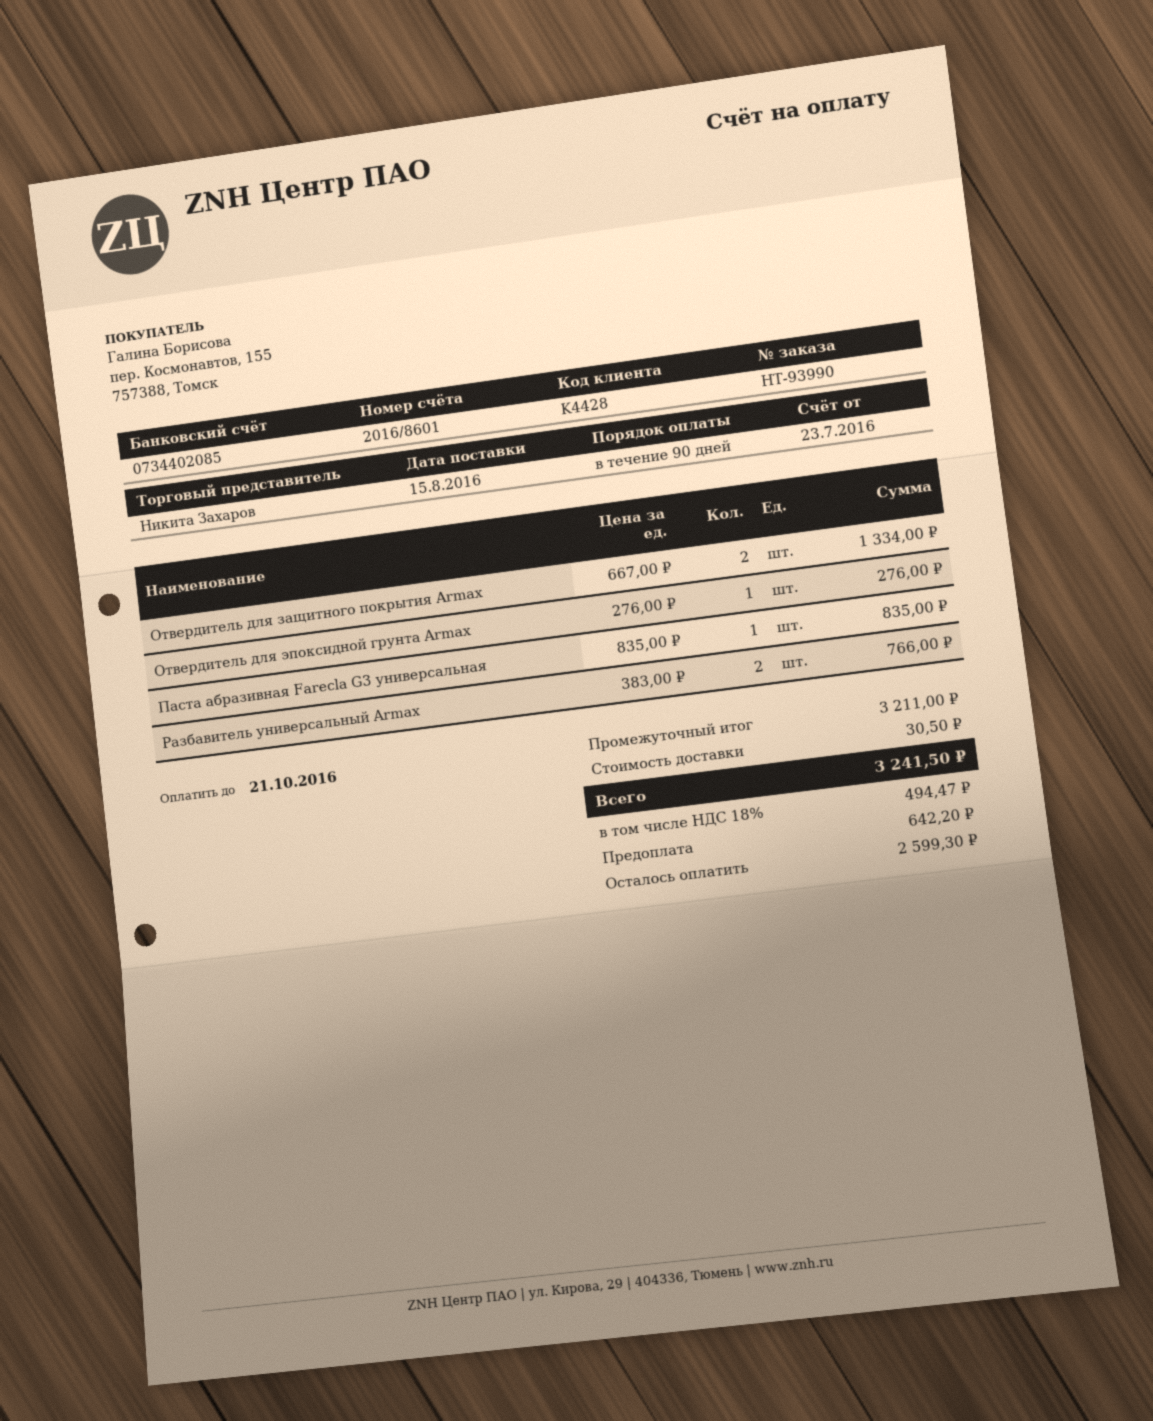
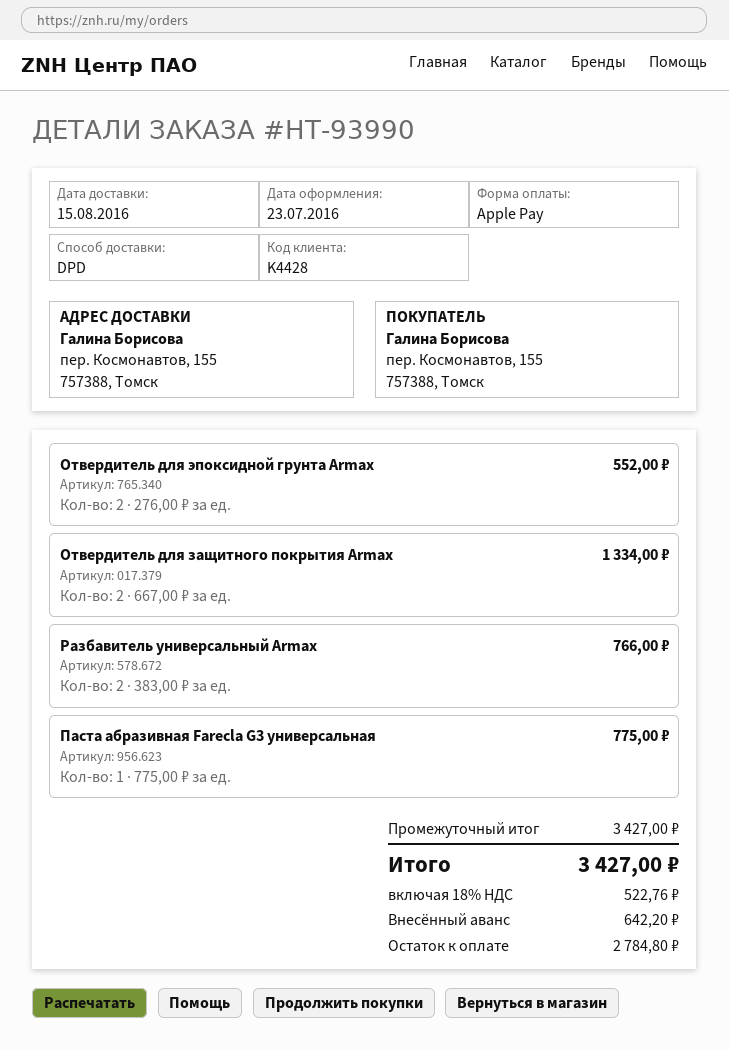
Отвердитель для эпоксидной грунта Armax: 1 x 276.00 = 276.00 -> 2 x 276.00 = 552.00
Паста абразивная Farecla G3 универсальная: 1 x 835.00 = 835.00 -> 1 x 775.00 = 775.00
subtotal: 3211.00 -> 3427.00
shipping: 30.50 -> none
tax: 18% = 494.47 -> 18% = 522.76
total: 3241.50 -> 3427.00
balance: 2599.30 -> 2784.80

